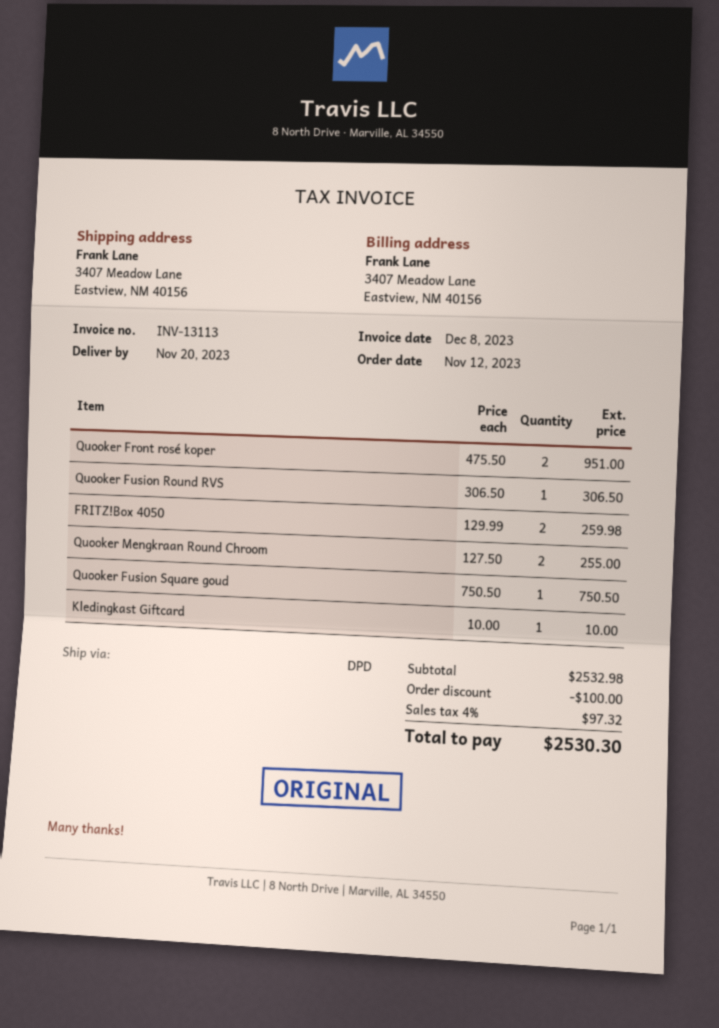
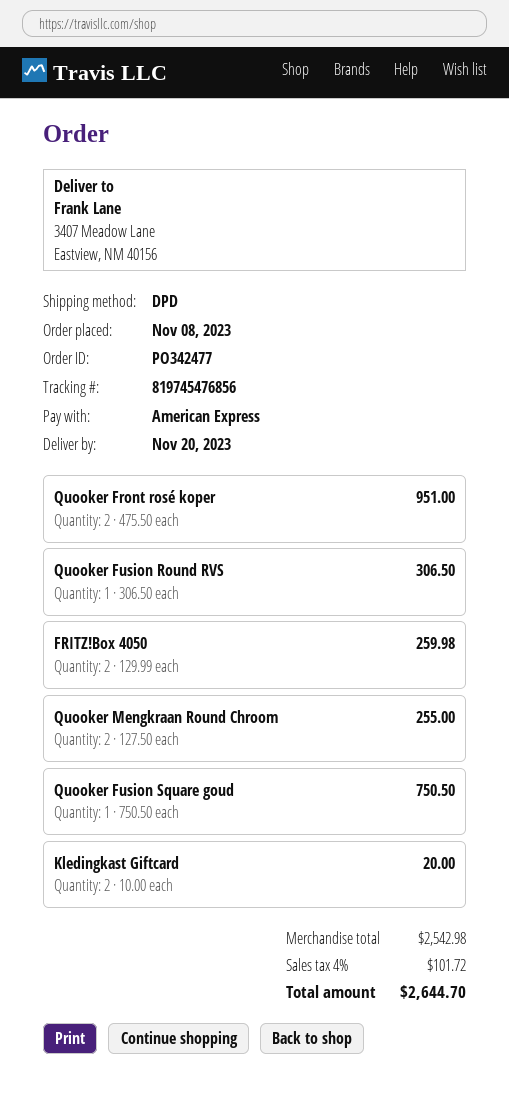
order date: 2023-11-12 -> 2023-11-08
Kledingkast Giftcard: 1 x 10.00 = 10.00 -> 2 x 10.00 = 20.00
subtotal: 2532.98 -> 2542.98
discount: 100.00 -> none
tax: 4% = 97.32 -> 4% = 101.72
total: 2530.30 -> 2644.70

